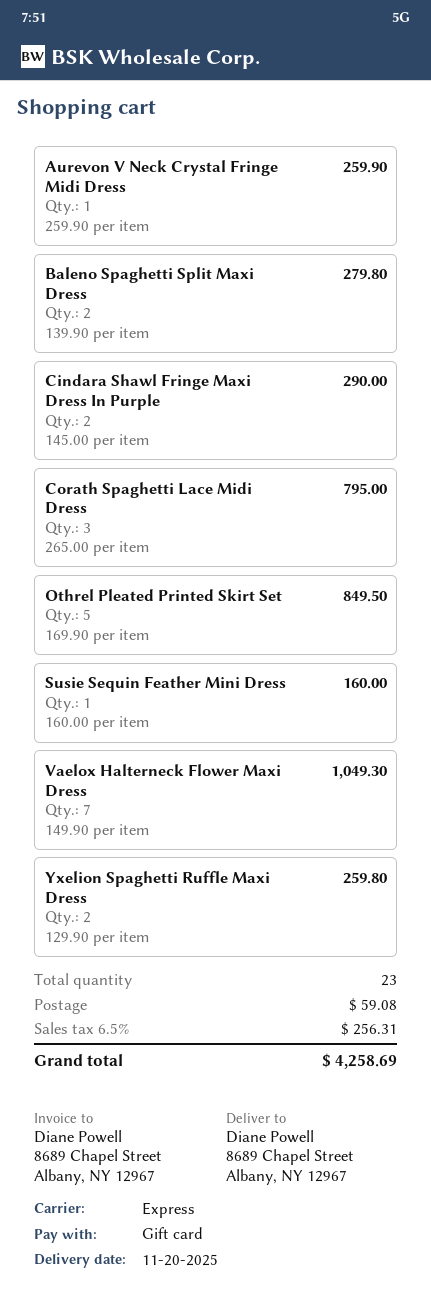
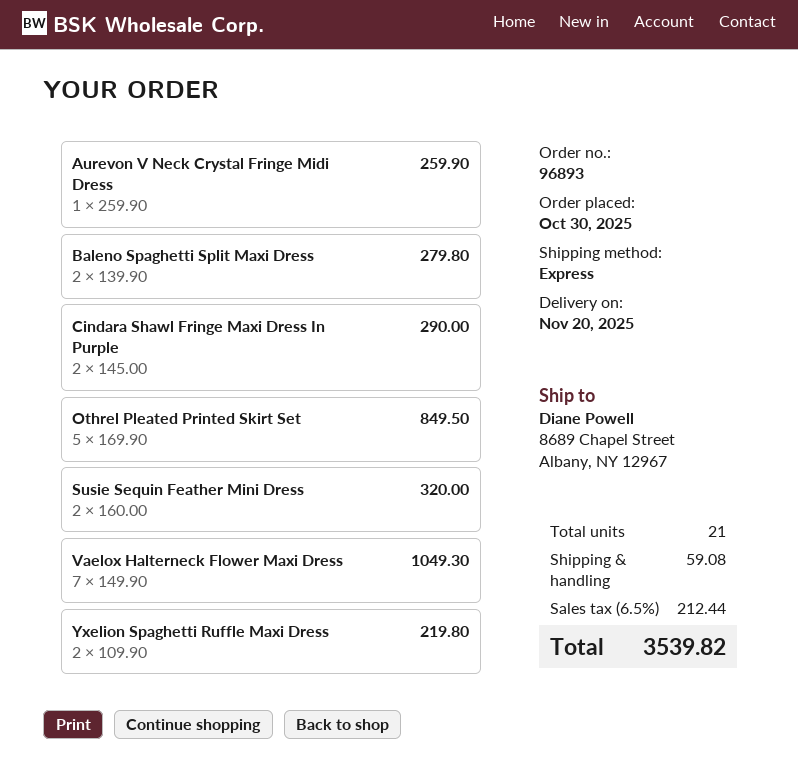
Corath Spaghetti Lace Midi Dress: 3 x 265.00 = 795.00 -> none
Susie Sequin Feather Mini Dress: 1 x 160.00 = 160.00 -> 2 x 160.00 = 320.00
Yxelion Spaghetti Ruffle Maxi Dress: 2 x 129.90 = 259.80 -> 2 x 109.90 = 219.80
total quantity: 23 -> 21
tax: 6.5% = 256.31 -> 6.5% = 212.44
total: 4258.69 -> 3539.82

